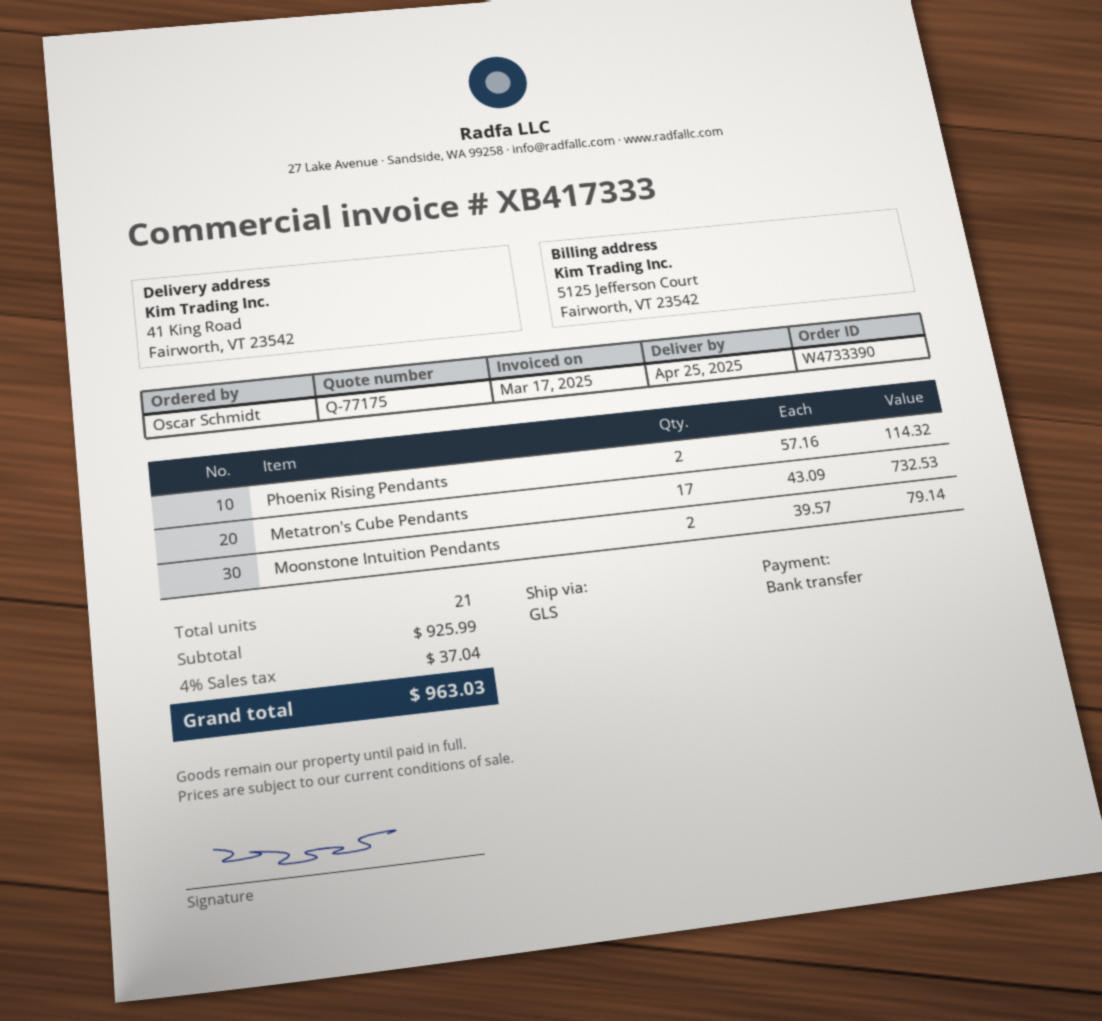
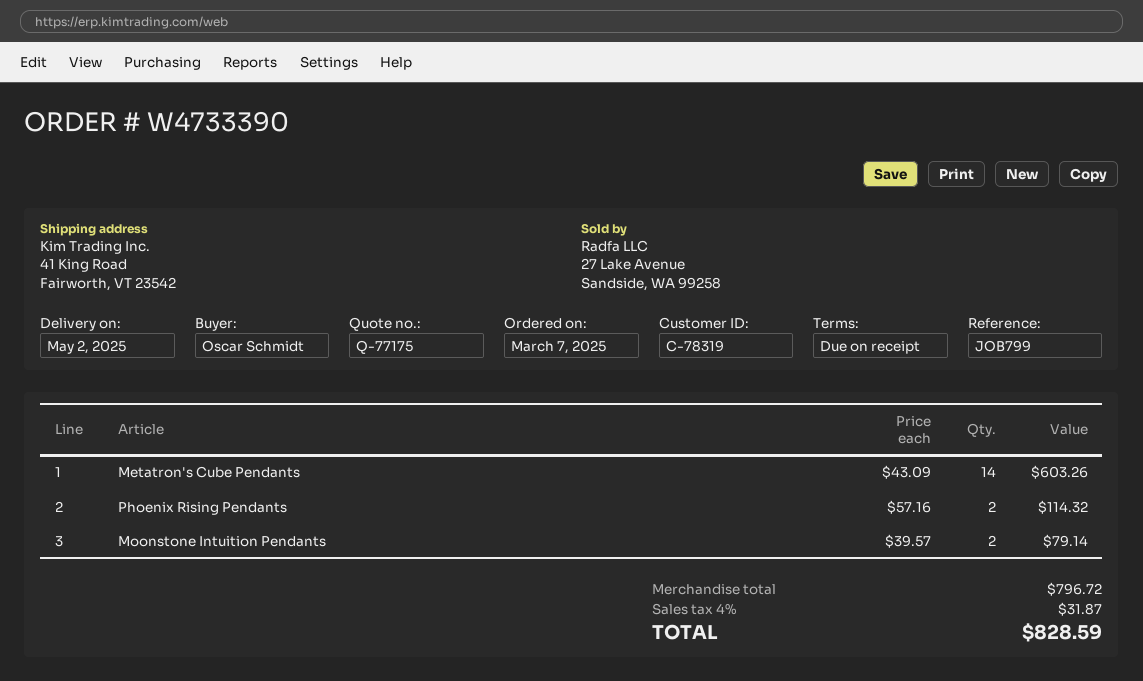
delivery date: 2025-04-25 -> 2025-05-02
Metatron's Cube Pendants: 17 x 43.09 = 732.53 -> 14 x 43.09 = 603.26
subtotal: 925.99 -> 796.72
tax: 4% = 37.04 -> 4% = 31.87
total: 963.03 -> 828.59

